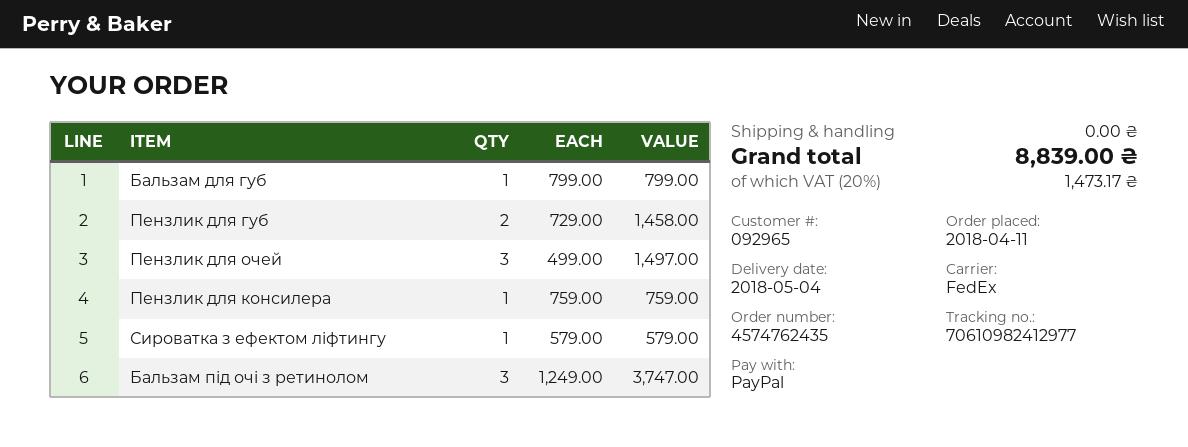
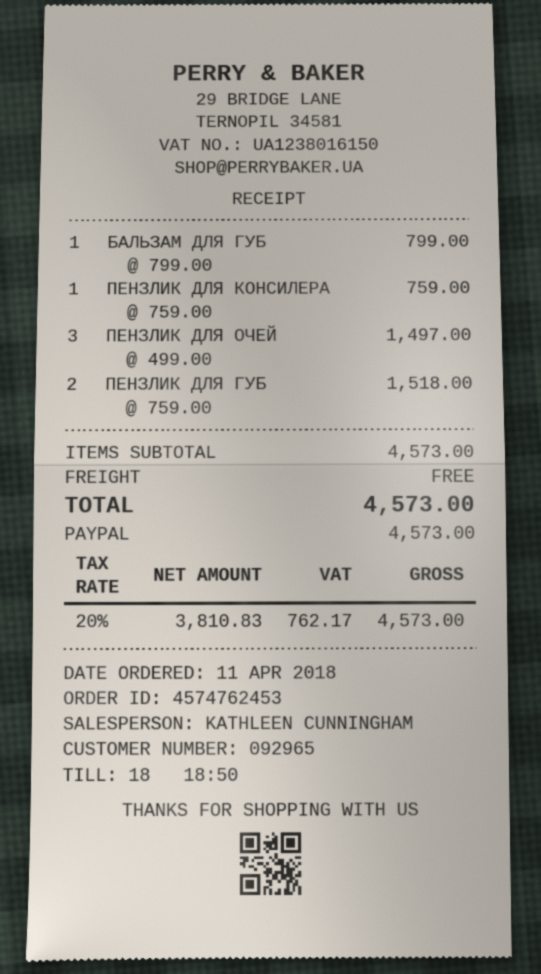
order number: 4574762435 -> 4574762453
Пензлик для губ: 2 x 729.00 = 1458.00 -> 2 x 759.00 = 1518.00
Сироватка з ефектом ліфтингу: 1 x 579.00 = 579.00 -> none
Бальзам під очі з ретинолом: 3 x 1249.00 = 3747.00 -> none
tax: 20% = 1473.17 -> 20% = 762.17
total: 8839.00 -> 4573.00

